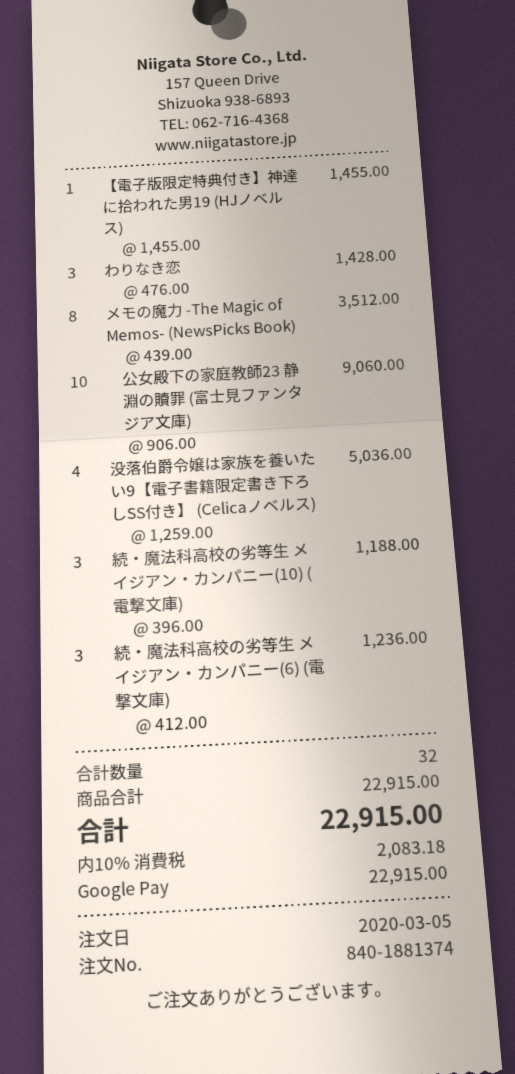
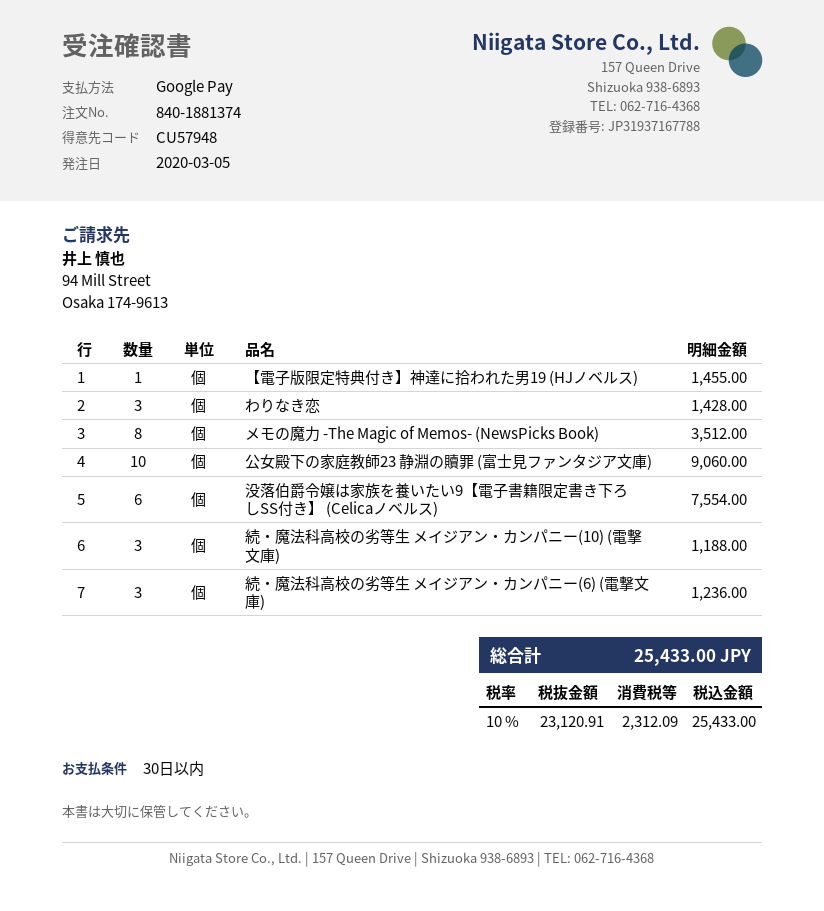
没落伯爵令嬢は家族を養いたい9【電子書籍限定書き下ろしSS付き】 (Celicaノベルス): 4 for 5036.00 -> 6 for 7554.00
tax: 10% = 2083.18 -> 10% = 2312.09
total: 22915.00 -> 25433.00

